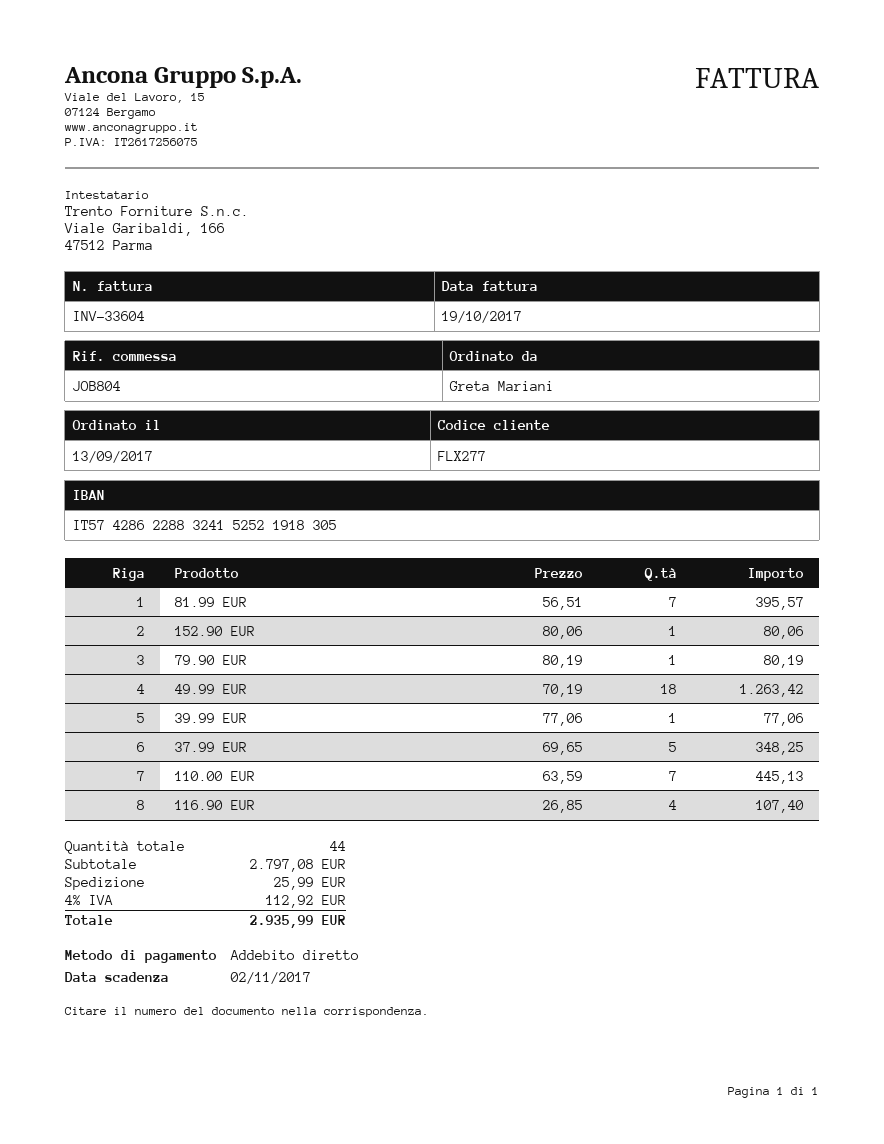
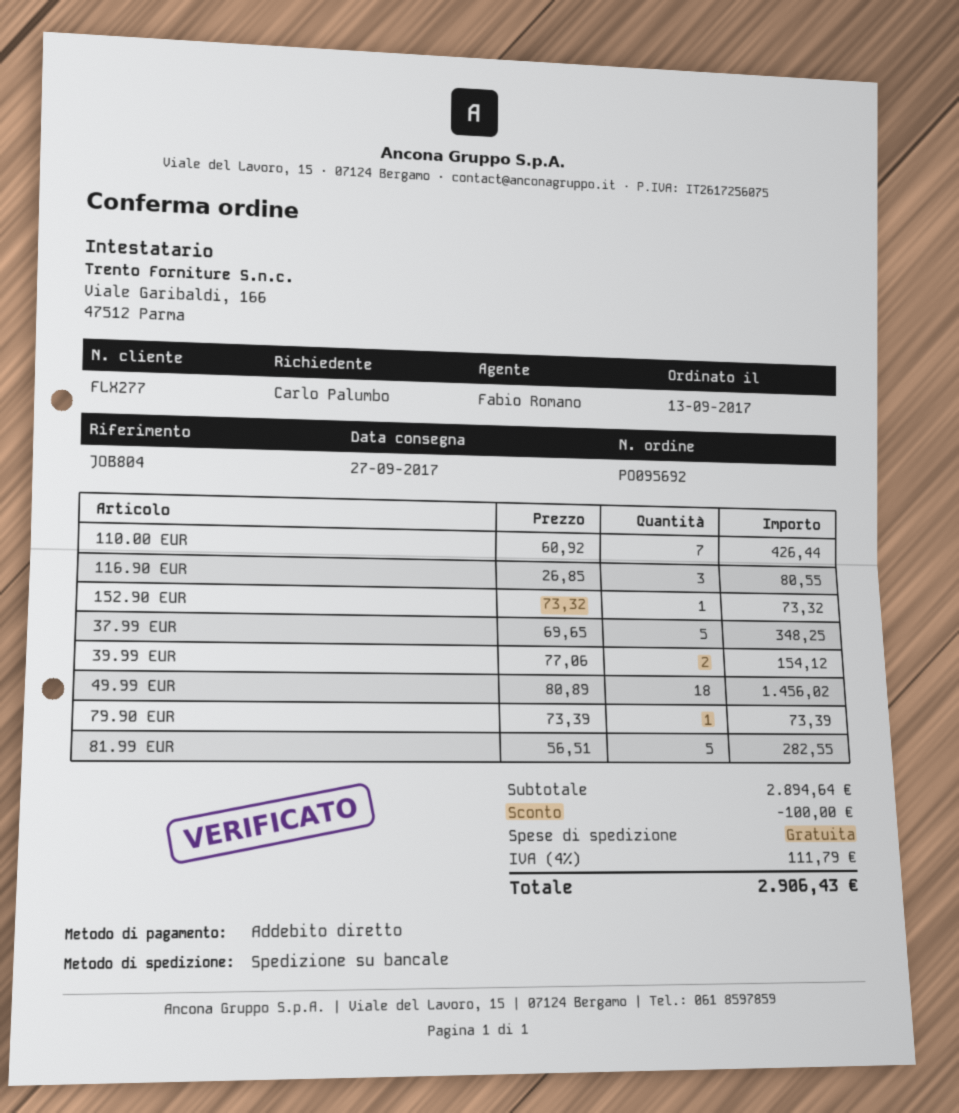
ordered by: Greta Mariani -> Carlo Palumbo
81.99 EUR: 7 x 56.51 = 395.57 -> 5 x 56.51 = 282.55
152.90 EUR: 1 x 80.06 = 80.06 -> 1 x 73.32 = 73.32
79.90 EUR: 1 x 80.19 = 80.19 -> 1 x 73.39 = 73.39
49.99 EUR: 18 x 70.19 = 1263.42 -> 18 x 80.89 = 1456.02
39.99 EUR: 1 x 77.06 = 77.06 -> 2 x 77.06 = 154.12
110.00 EUR: 7 x 63.59 = 445.13 -> 7 x 60.92 = 426.44
116.90 EUR: 4 x 26.85 = 107.40 -> 3 x 26.85 = 80.55
subtotal: 2797.08 -> 2894.64
discount: none -> 100.00
shipping: 25.99 -> 0.00
tax: 4% = 112.92 -> 4% = 111.79
total: 2935.99 -> 2906.43

